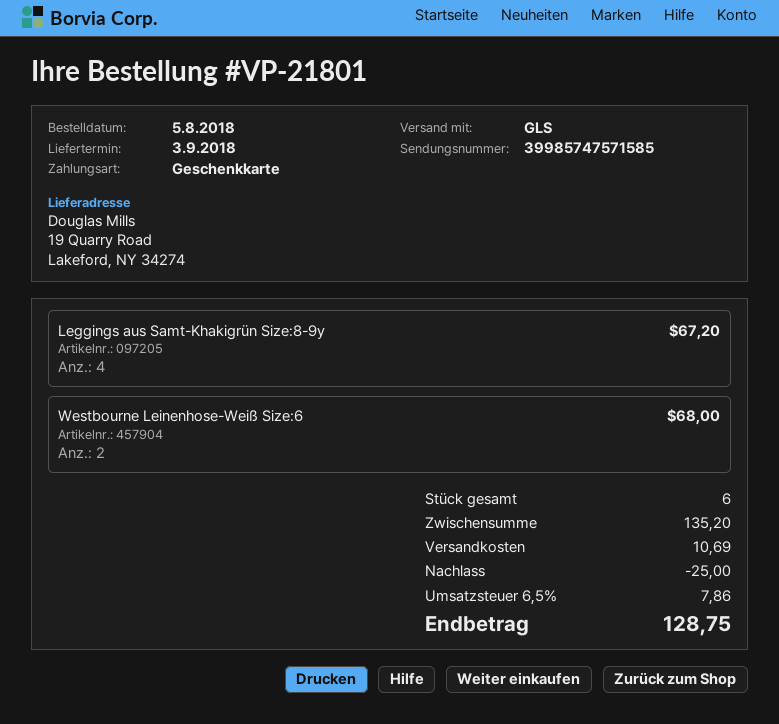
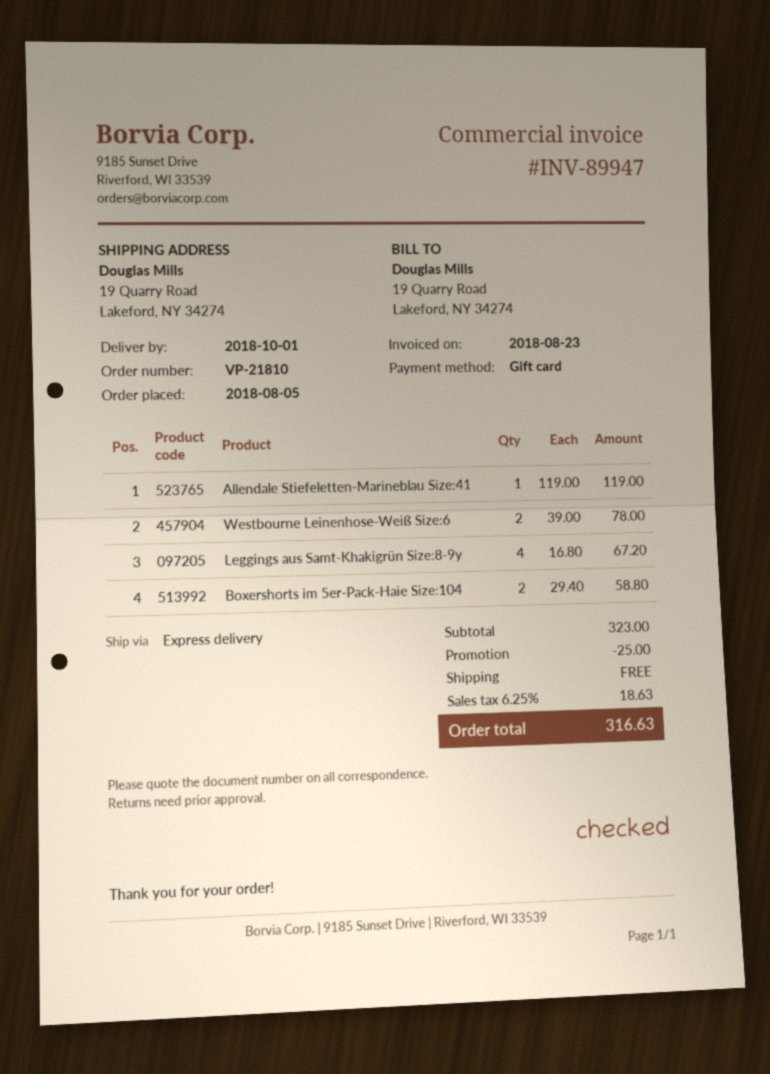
order number: VP-21801 -> VP-21810
delivery date: 2018-09-03 -> 2018-10-01
shipping method: GLS -> express
Westbourne Leinenhose-Weiß Size:6: 2 for 68.00 -> 2 for 78.00
Allendale Stiefeletten-Marineblau Size:41: none -> 1 for 119.00
Boxershorts im 5er-Pack-Haie Size:104: none -> 2 for 58.80
subtotal: 135.20 -> 323.00
shipping: 10.69 -> 0.00
tax: 6.5% = 7.86 -> 6.25% = 18.63
total: 128.75 -> 316.63

